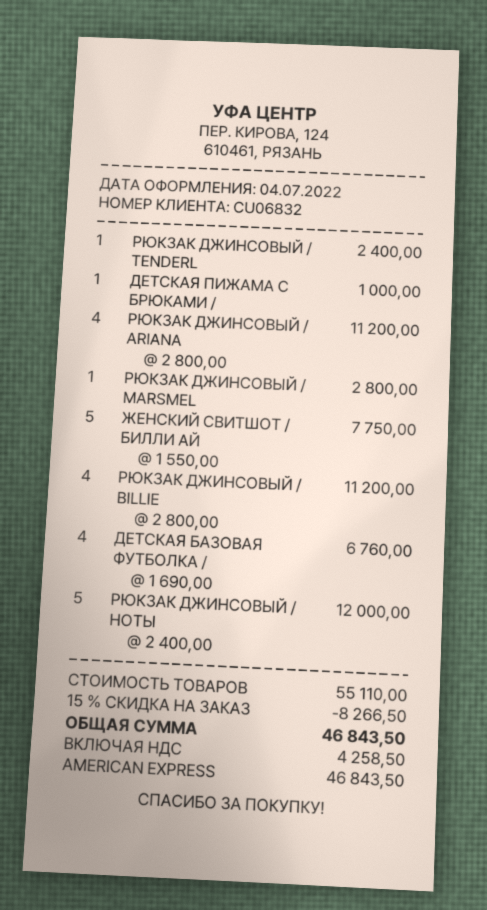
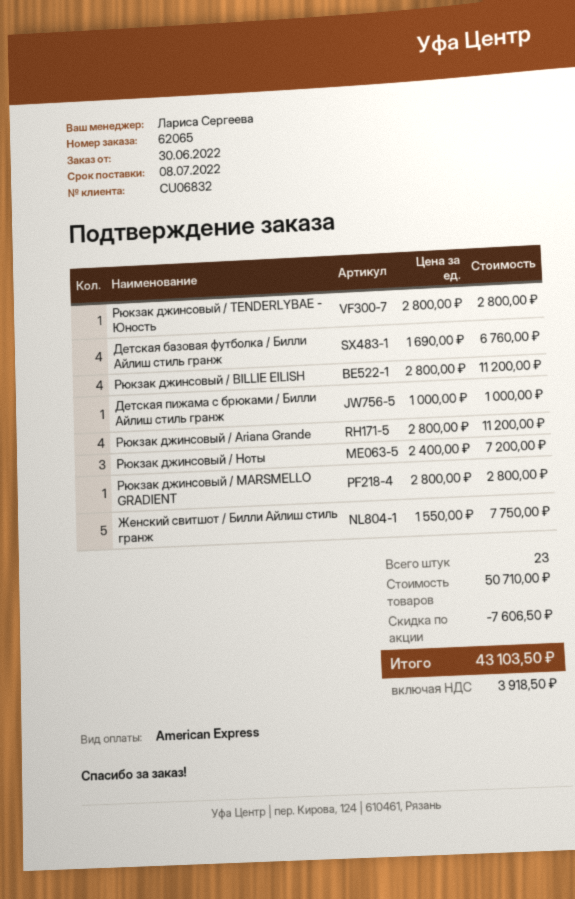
order date: 2022-07-04 -> 2022-06-30
РЮКЗАК ДЖИНСОВЫЙ / TENDERL: 1 x 2400.00 = 2400.00 -> 1 x 2800.00 = 2800.00
РЮКЗАК ДЖИНСОВЫЙ / НОТЫ: 5 x 2400.00 = 12000.00 -> 3 x 2400.00 = 7200.00
subtotal: 55110.00 -> 50710.00
discount: 8266.50 -> 7606.50
tax: 4258.50 -> 3918.50
total: 46843.50 -> 43103.50

